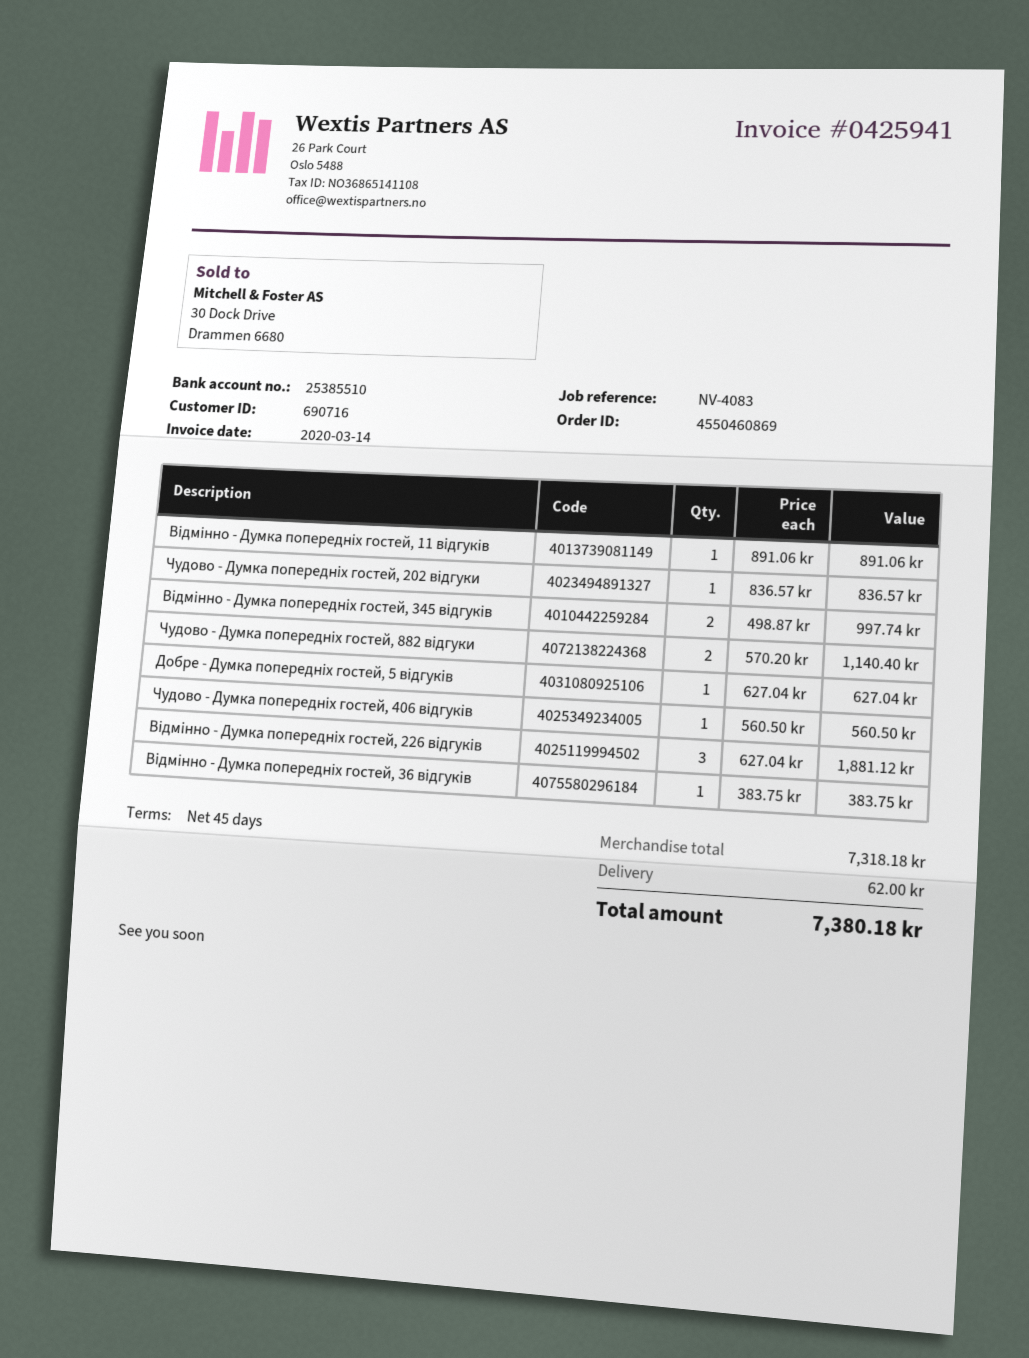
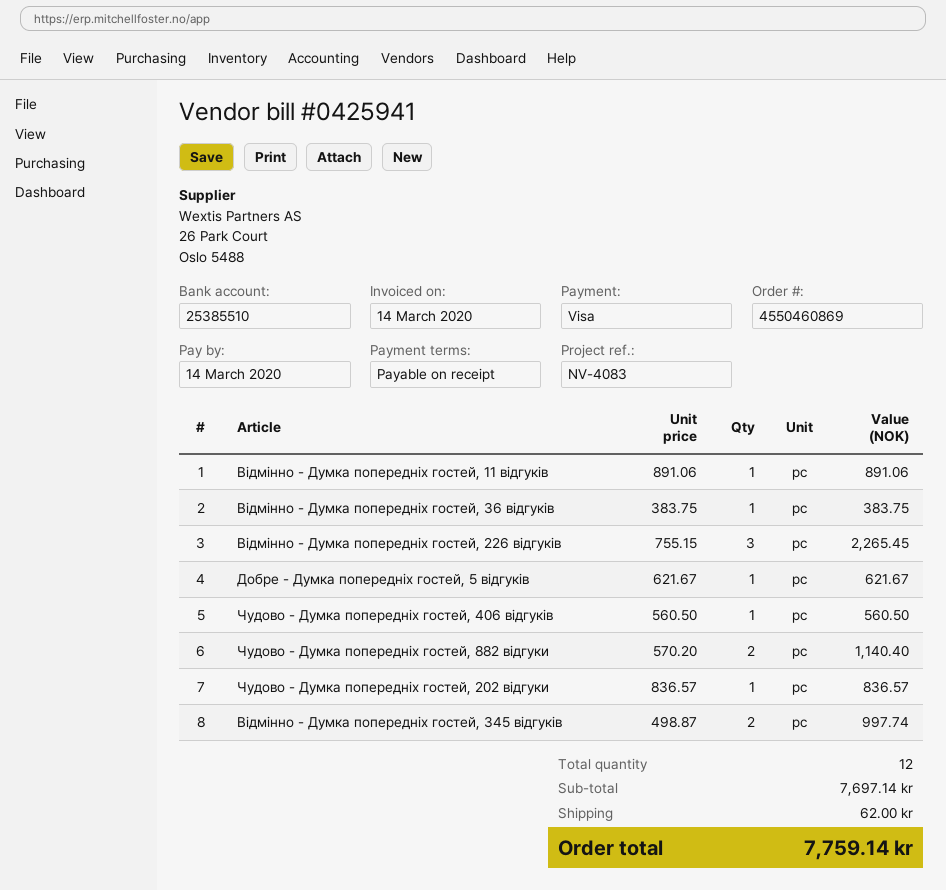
payment terms: 45 days -> on receipt
Добре - Думка попередніх гостей, 5 відгуків: 1 x 627.04 = 627.04 -> 1 x 621.67 = 621.67
Відмінно - Думка попередніх гостей, 226 відгуків: 3 x 627.04 = 1881.12 -> 3 x 755.15 = 2265.45
subtotal: 7318.18 -> 7697.14
total: 7380.18 -> 7759.14

